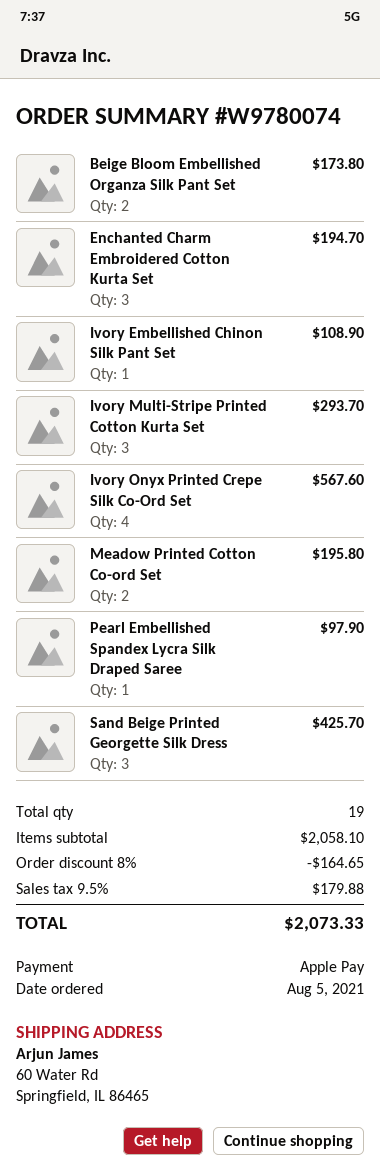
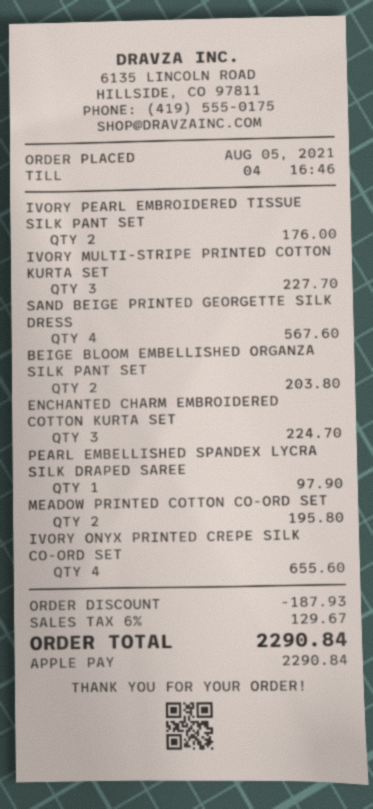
Beige Bloom Embellished Organza Silk Pant Set: 2 for 173.80 -> 2 for 203.80
Enchanted Charm Embroidered Cotton Kurta Set: 3 for 194.70 -> 3 for 224.70
Ivory Embellished Chinon Silk Pant Set: 1 for 108.90 -> none
Ivory Multi-Stripe Printed Cotton Kurta Set: 3 for 293.70 -> 3 for 227.70
Ivory Onyx Printed Crepe Silk Co-Ord Set: 4 for 567.60 -> 4 for 655.60
Sand Beige Printed Georgette Silk Dress: 3 for 425.70 -> 4 for 567.60
IVORY PEARL EMBROIDERED TISSUE SILK PANT SET: none -> 2 for 176.00
discount: 164.65 -> 187.93
tax: 9.5% = 179.88 -> 6% = 129.67
total: 2073.33 -> 2290.84

